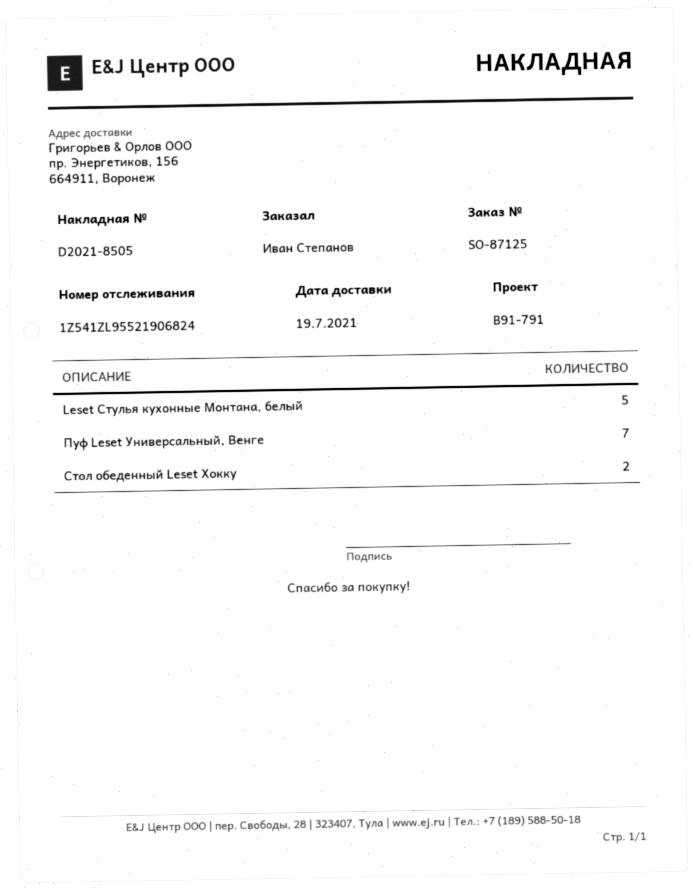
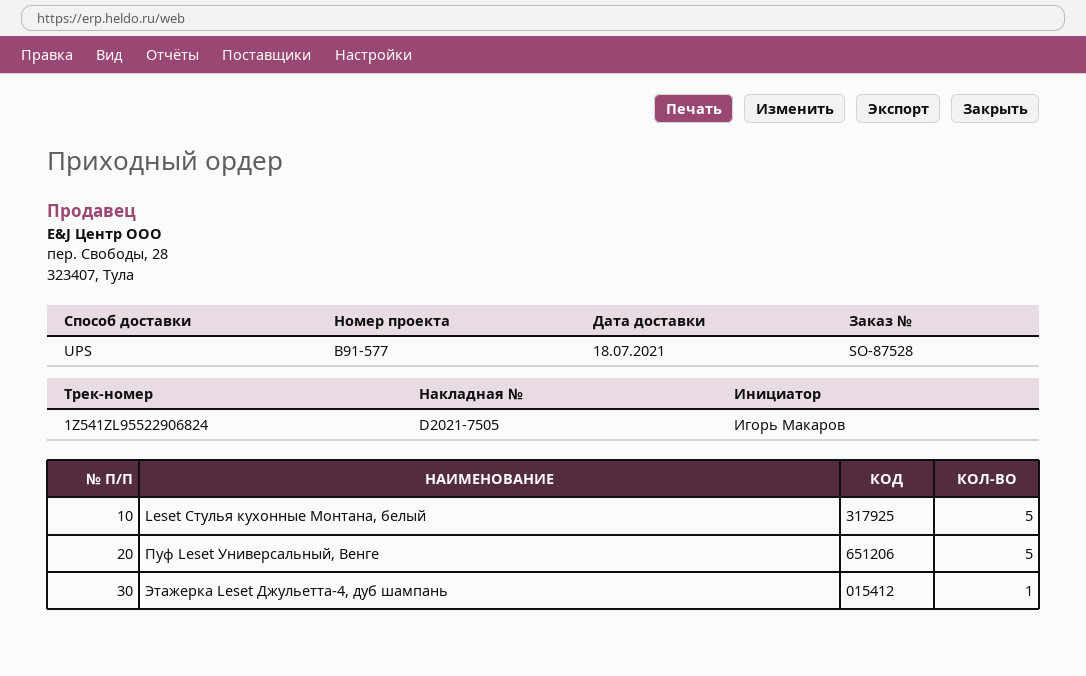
order number: SO-87125 -> SO-87528
delivery note number: D2021-8505 -> D2021-7505
delivery date: 2021-07-19 -> 2021-07-18
reference: B91-791 -> B91-577
ordered by: Иван Степанов -> Игорь Макаров
tracking number: 1Z541ZL95521906824 -> 1Z541ZL95522906824
Пуф Leset Универсальный, Венге: 7 -> 5
Стол обеденный Leset Хокку: 2 -> none
Этажерка Leset Джульетта-4, дуб шампань: none -> 1

